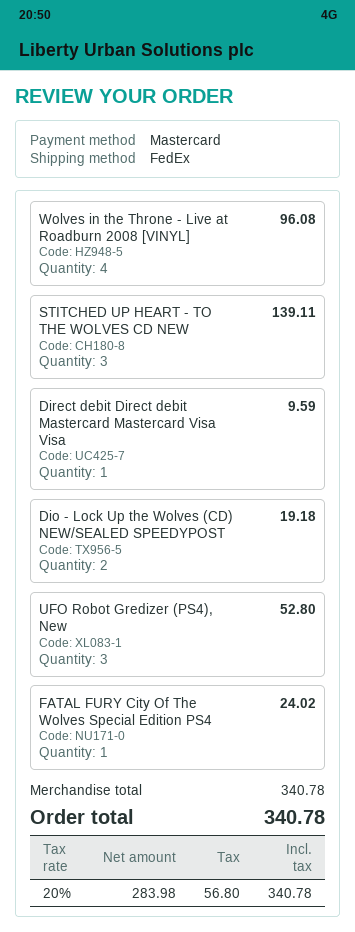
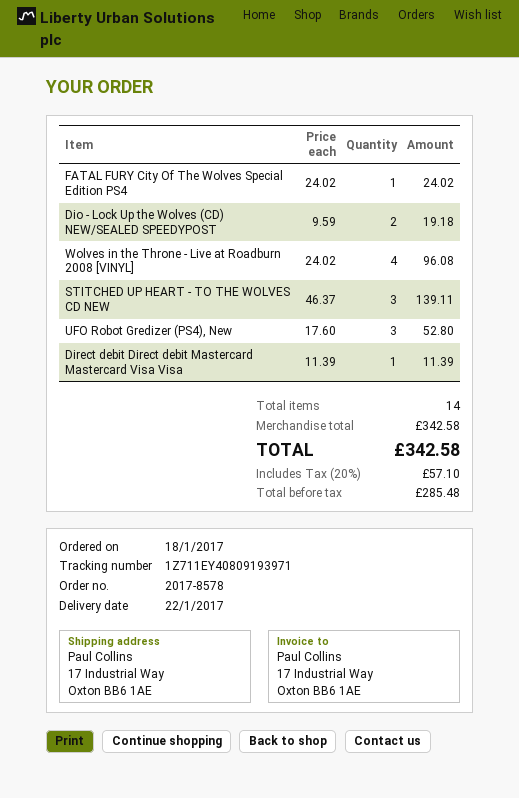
Direct debit Direct debit Mastercard Mastercard Visa Visa: 1 for 9.59 -> 1 for 11.39
subtotal: 340.78 -> 342.58
net: 283.98 -> 285.48
tax: 20% = 56.80 -> 20% = 57.10
total: 340.78 -> 342.58

